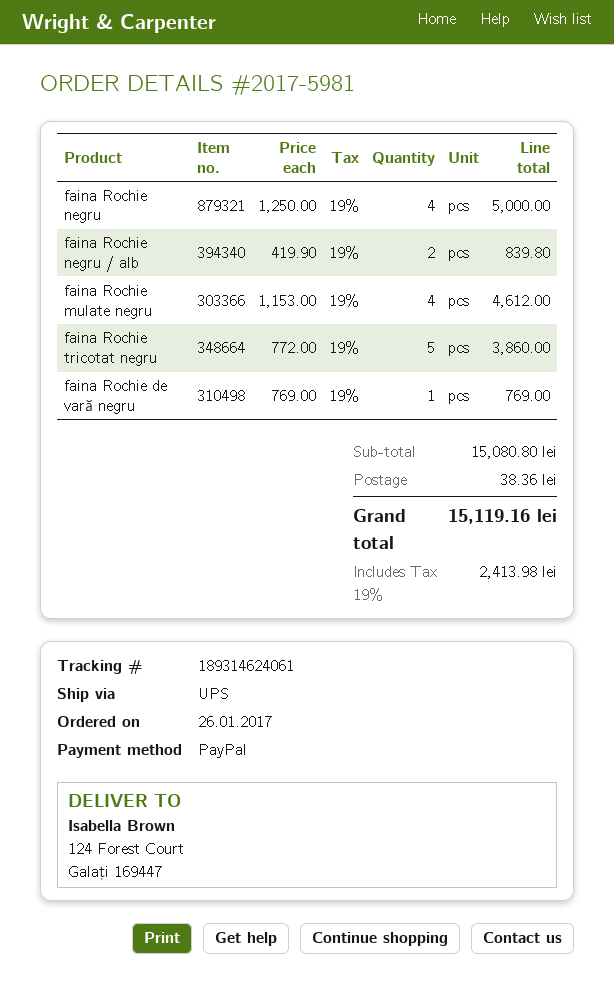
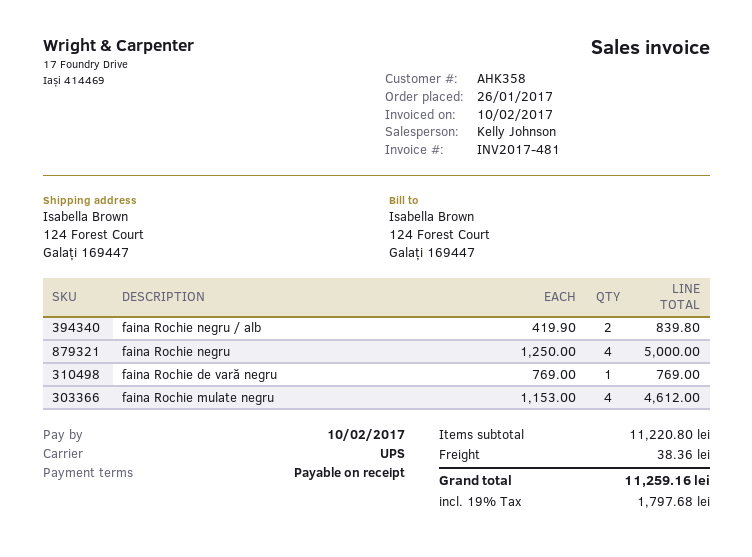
faina Rochie tricotat negru: 5 x 772.00 = 3860.00 -> none
subtotal: 15080.80 -> 11220.80
tax: 19% = 2413.98 -> 19% = 1797.68
total: 15119.16 -> 11259.16

